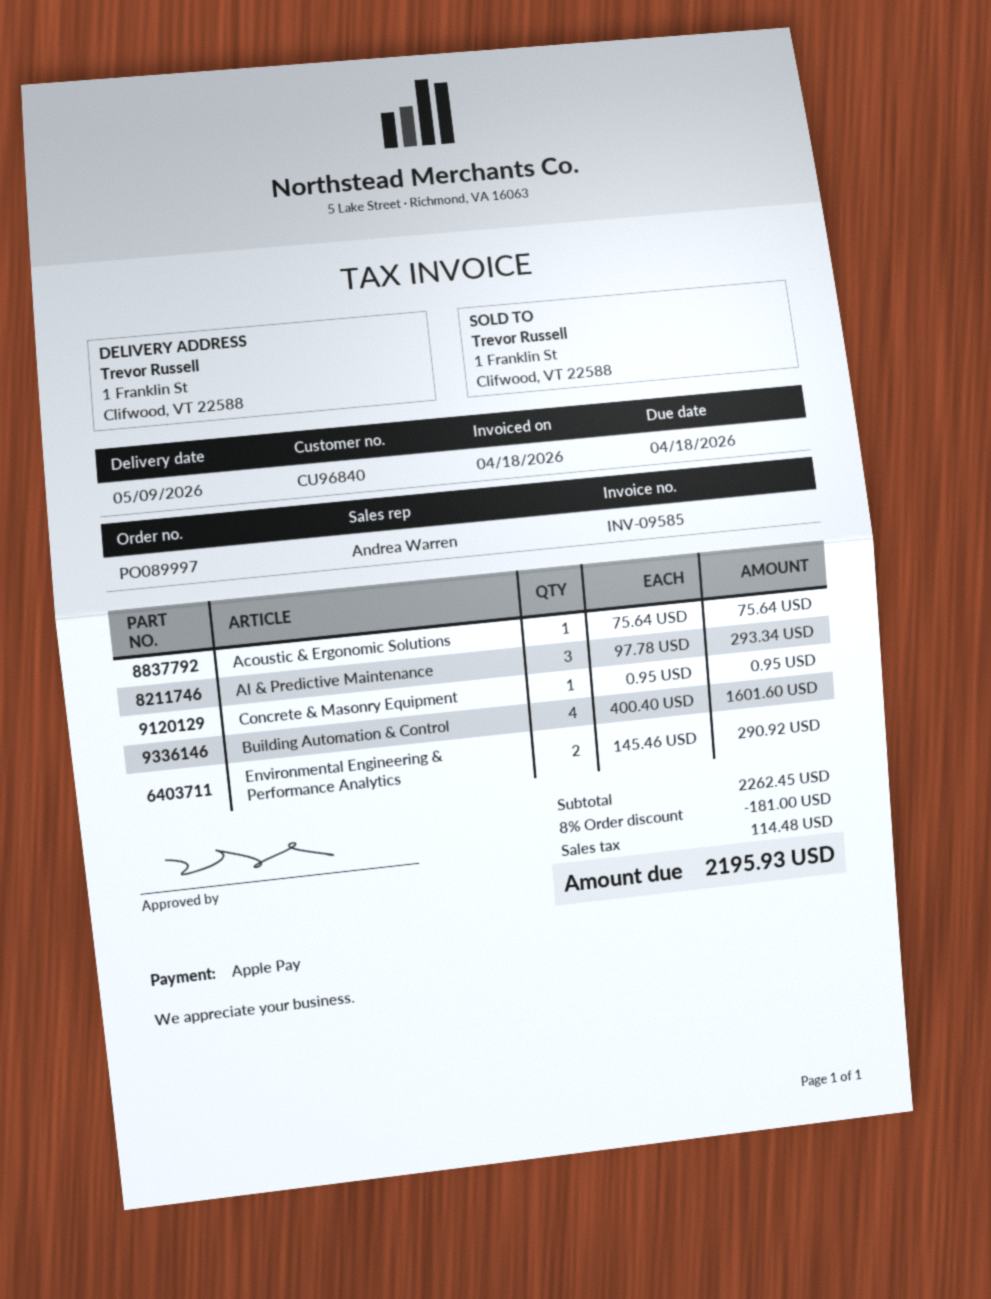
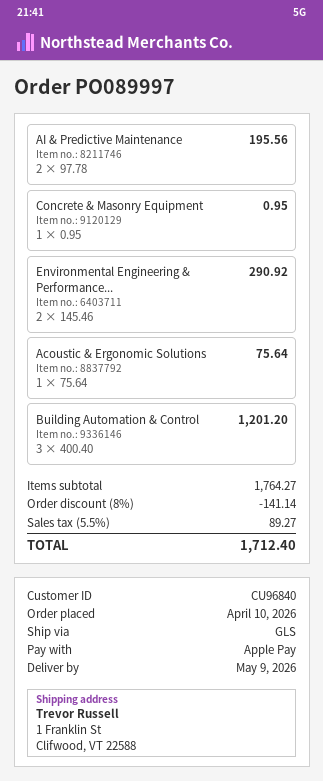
AI & Predictive Maintenance: 3 x 97.78 = 293.34 -> 2 x 97.78 = 195.56
Building Automation & Control: 4 x 400.40 = 1601.60 -> 3 x 400.40 = 1201.20
subtotal: 2262.45 -> 1764.27
discount: 8% = 181.00 -> 8% = 141.14
tax: 114.48 -> 89.27
total: 2195.93 -> 1712.40

